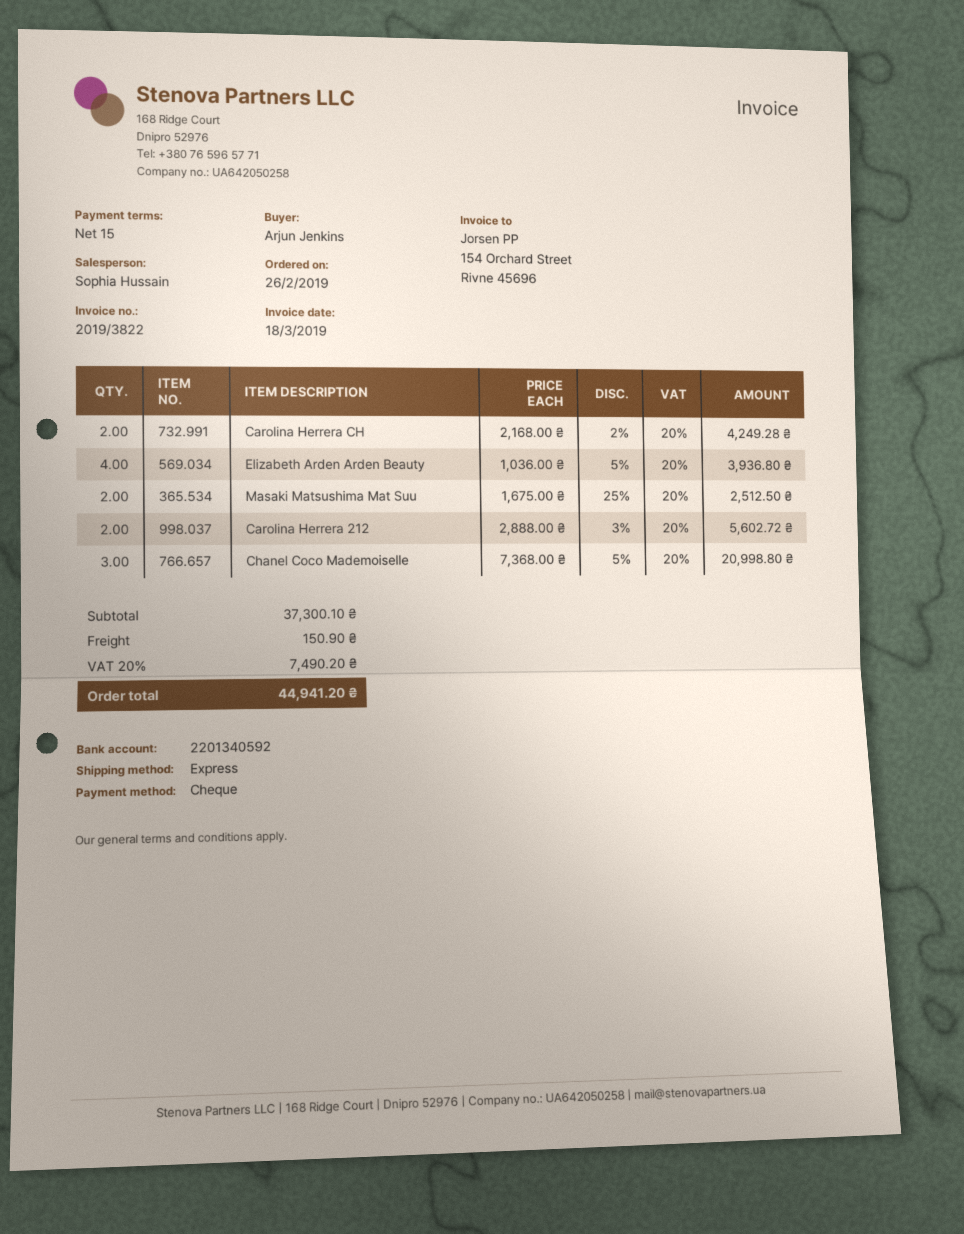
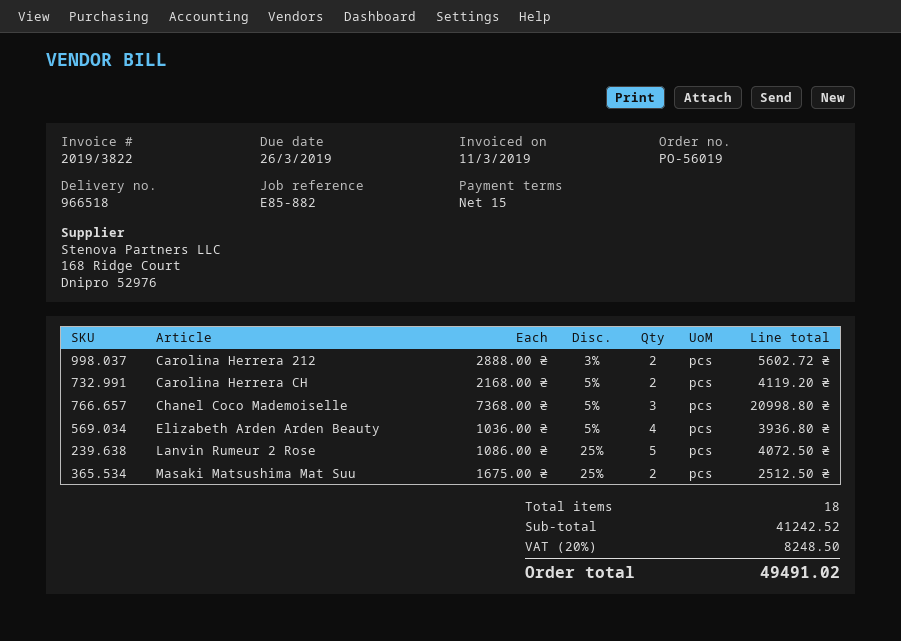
invoice date: 2019-03-18 -> 2019-03-11
Carolina Herrera CH: 2 x 2168.00 - 2% = 4249.28 -> 2 x 2168.00 - 5% = 4119.20
Lanvin Rumeur 2 Rose: none -> 5 x 1086.00 - 25% = 4072.50
subtotal: 37300.10 -> 41242.52
shipping: 150.90 -> none
tax: 20% = 7490.20 -> 20% = 8248.50
total: 44941.20 -> 49491.02

